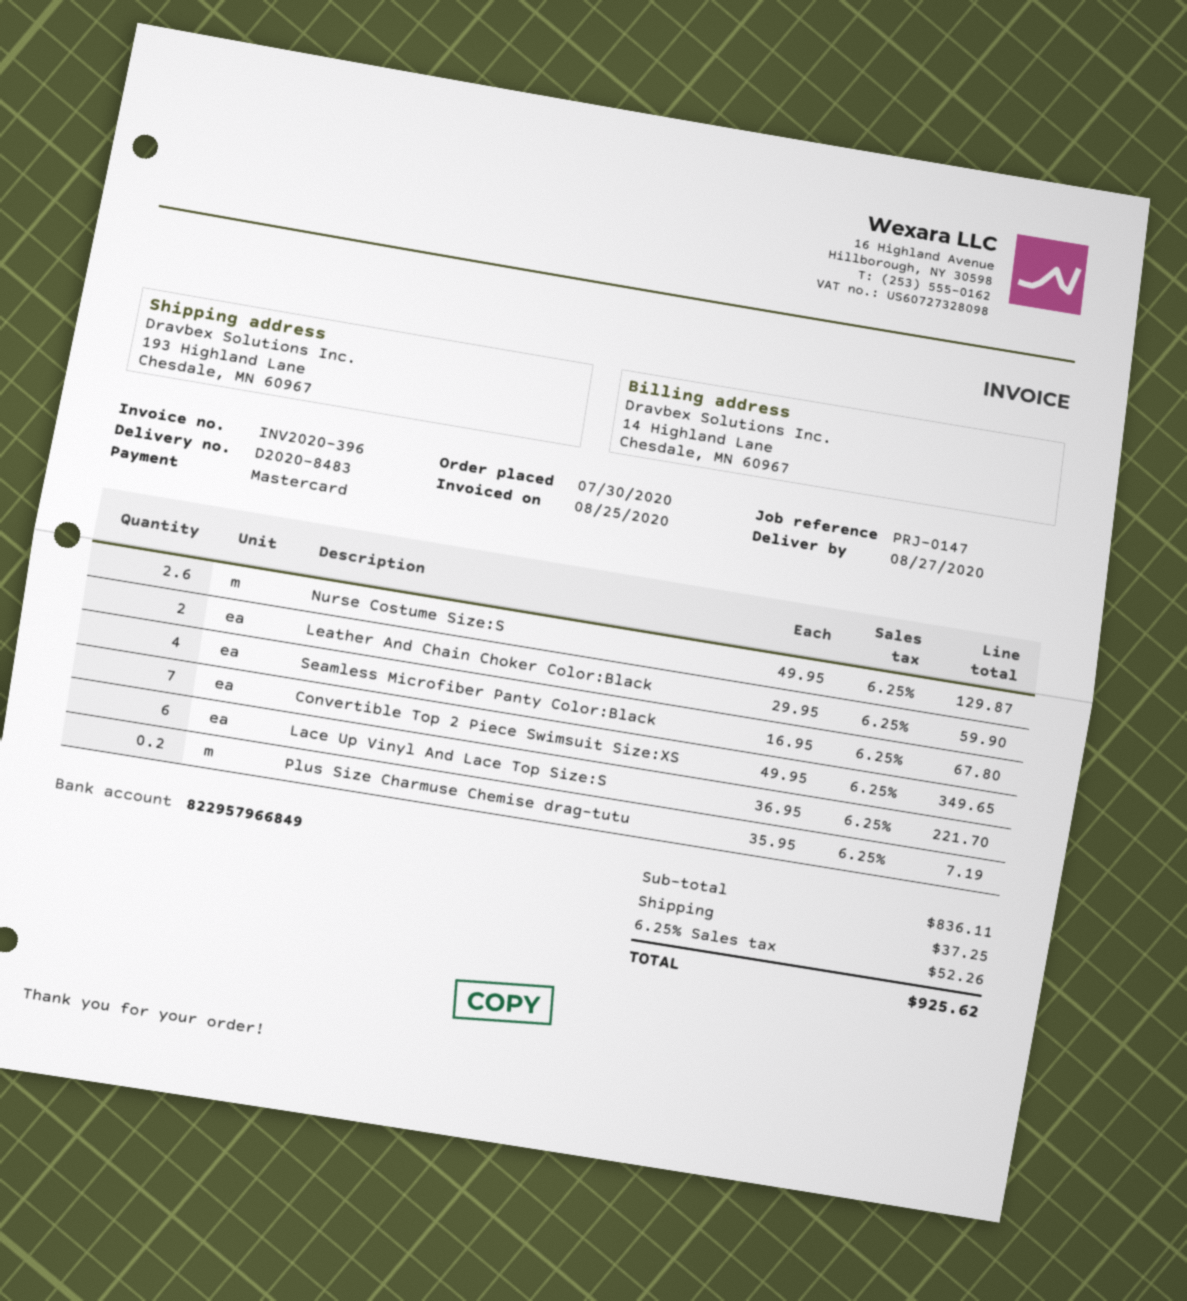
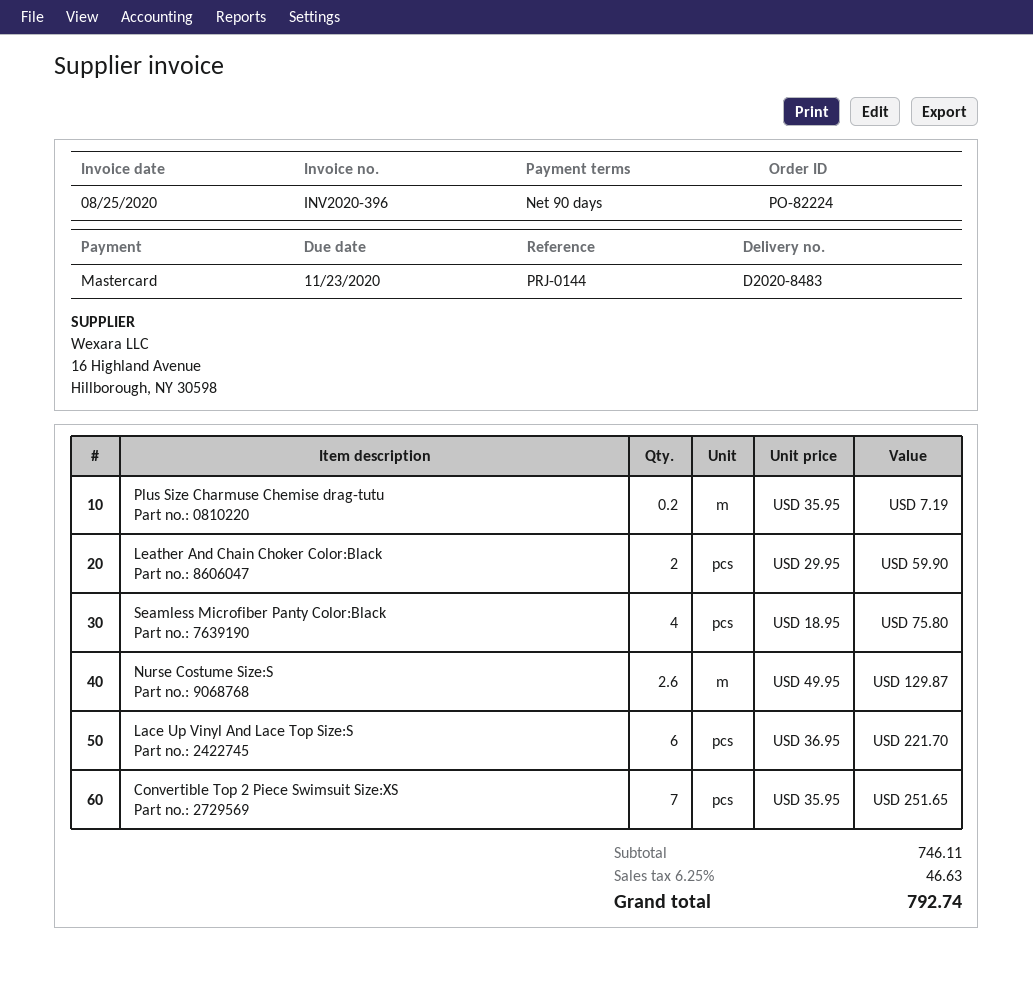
reference: PRJ-0147 -> PRJ-0144
Seamless Microfiber Panty Color:Black: 4 x 16.95 = 67.80 -> 4 x 18.95 = 75.80
Convertible Top 2 Piece Swimsuit Size:XS: 7 x 49.95 = 349.65 -> 7 x 35.95 = 251.65
subtotal: 836.11 -> 746.11
shipping: 37.25 -> none
tax: 6.25% = 52.26 -> 6.25% = 46.63
total: 925.62 -> 792.74

